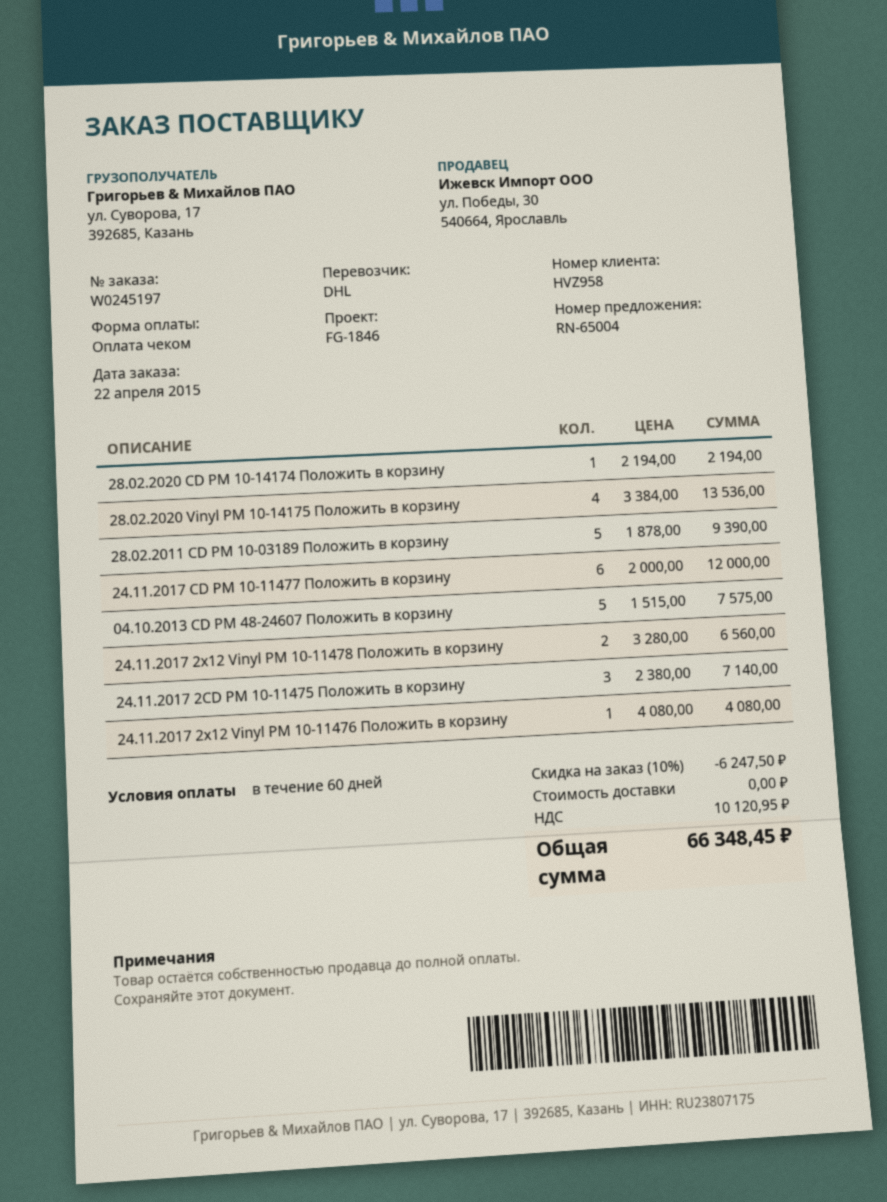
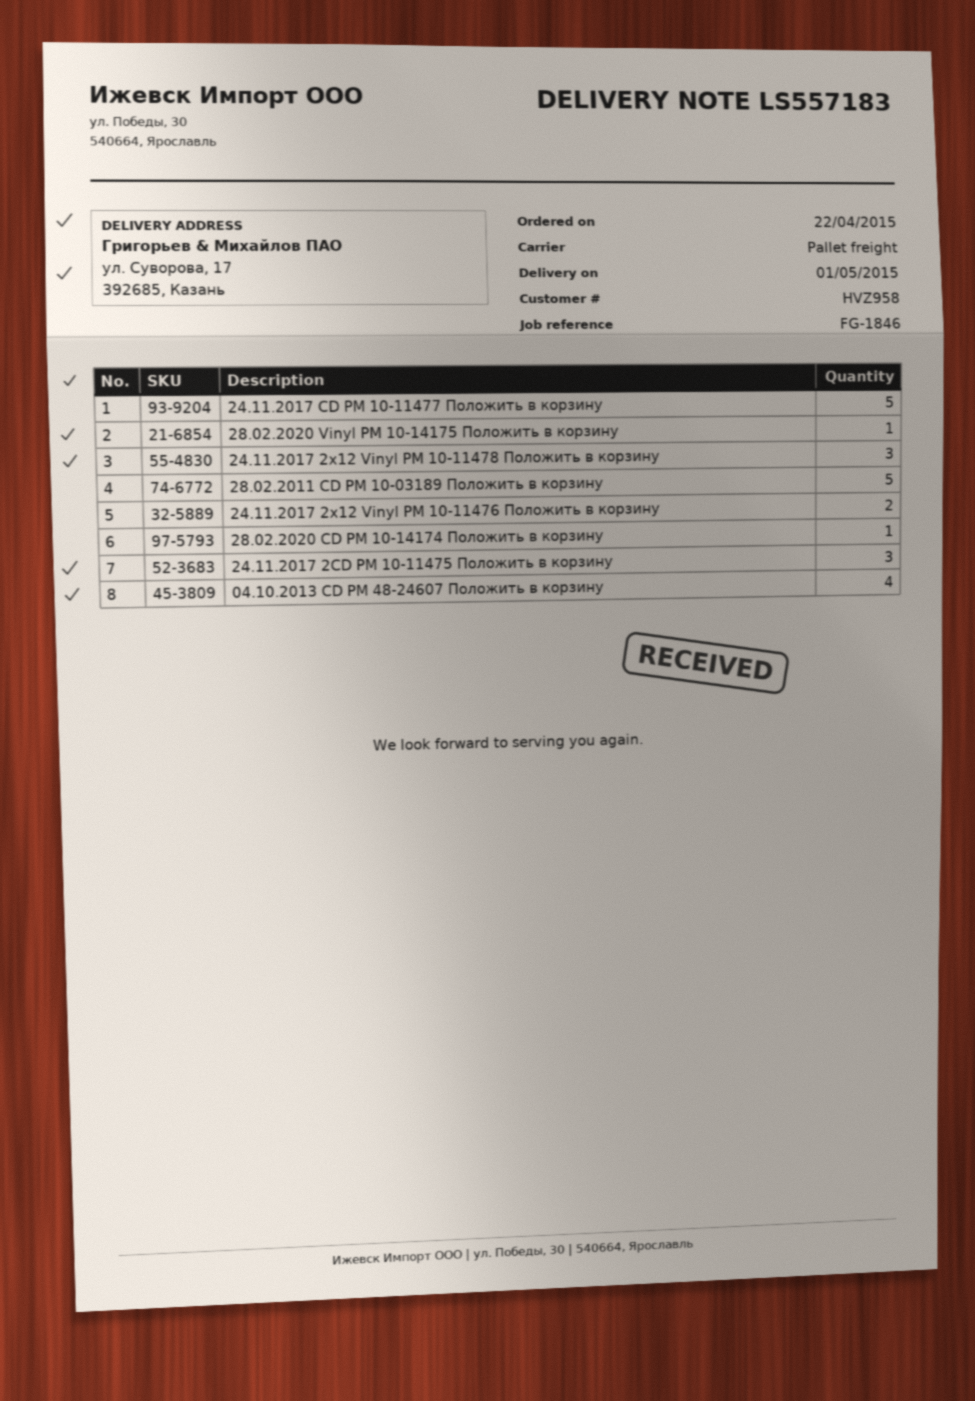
shipping method: DHL -> pallet freight
28.02.2020 Vinyl PM 10-14175 Положить в корзину: 4 -> 1
24.11.2017 CD PM 10-11477 Положить в корзину: 6 -> 5
04.10.2013 CD PM 48-24607 Положить в корзину: 5 -> 4
24.11.2017 2x12 Vinyl PM 10-11478 Положить в корзину: 2 -> 3
24.11.2017 2x12 Vinyl PM 10-11476 Положить в корзину: 1 -> 2

